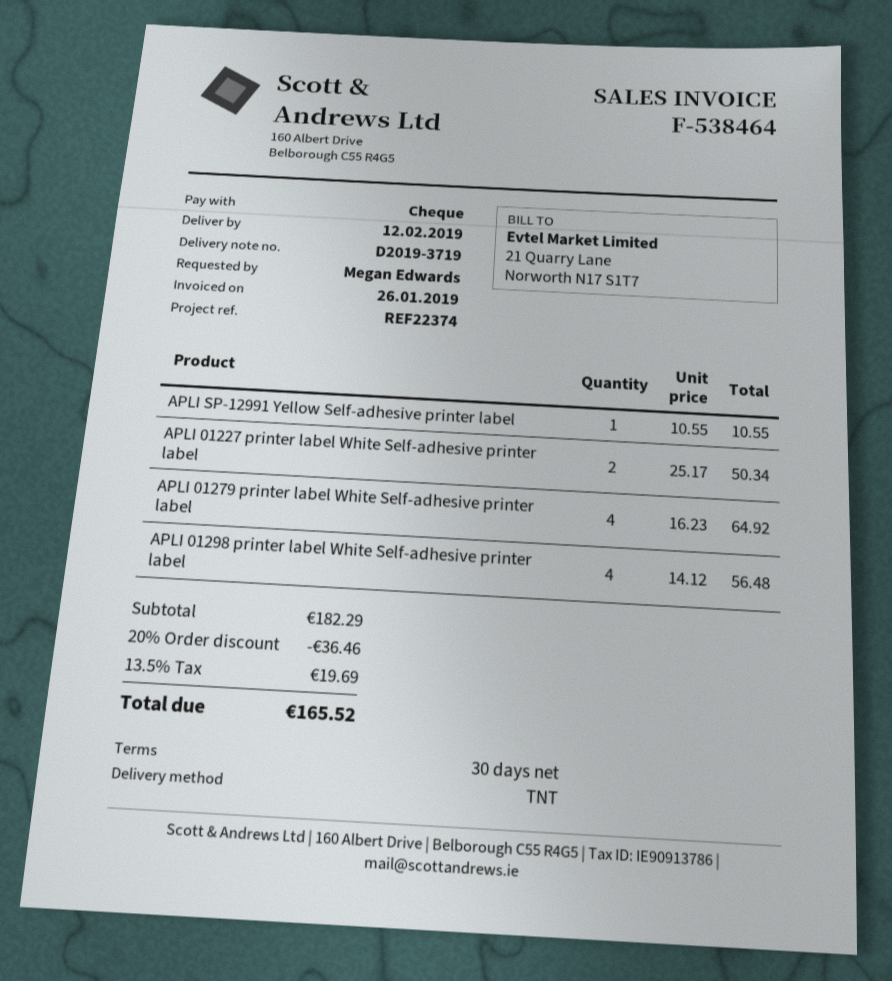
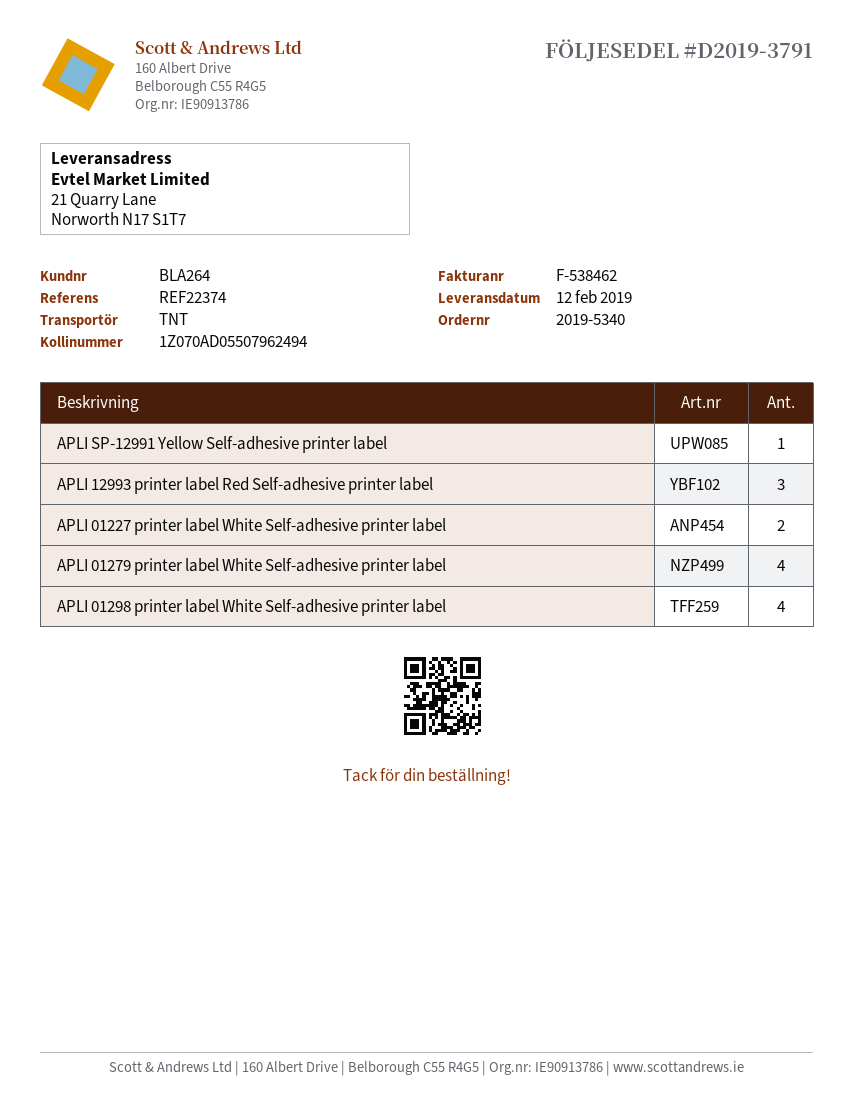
delivery note number: D2019-3719 -> D2019-3791
invoice number: F-538464 -> F-538462
APLI 12993 printer label Red Self-adhesive printer label: none -> 3

